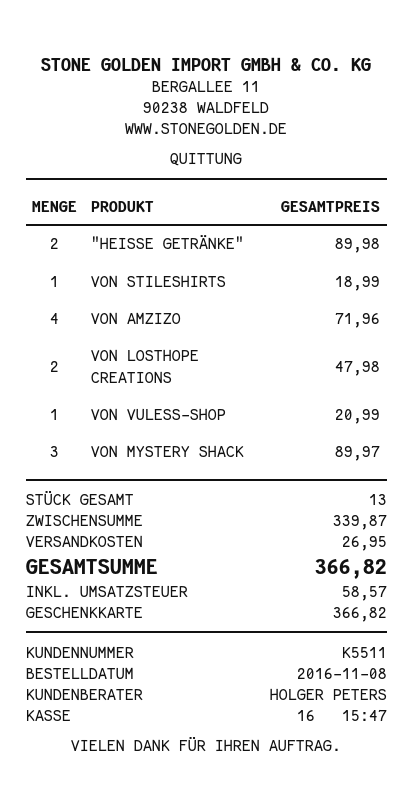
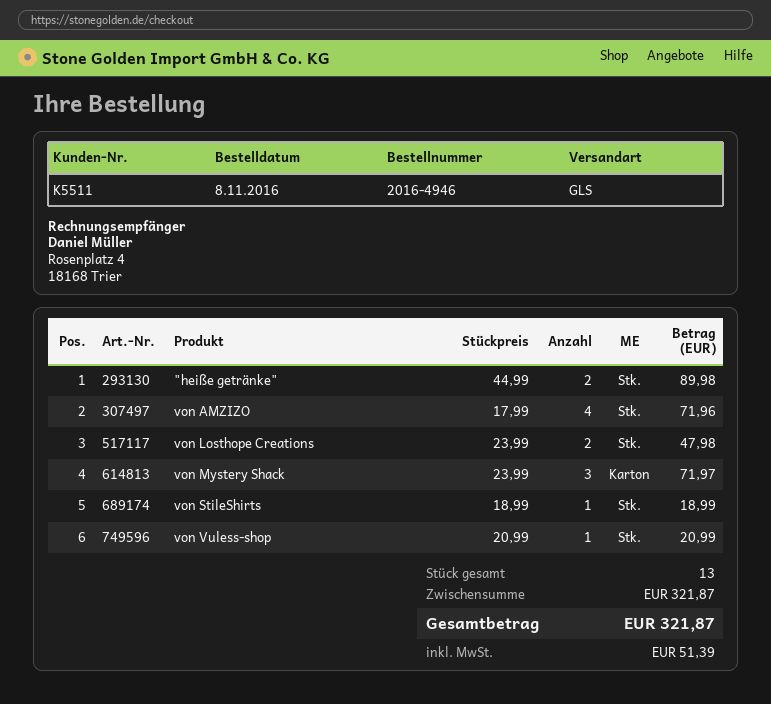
VON MYSTERY SHACK: 3 for 89.97 -> 3 for 71.97
subtotal: 339.87 -> 321.87
shipping: 26.95 -> none
tax: 58.57 -> 51.39
total: 366.82 -> 321.87

